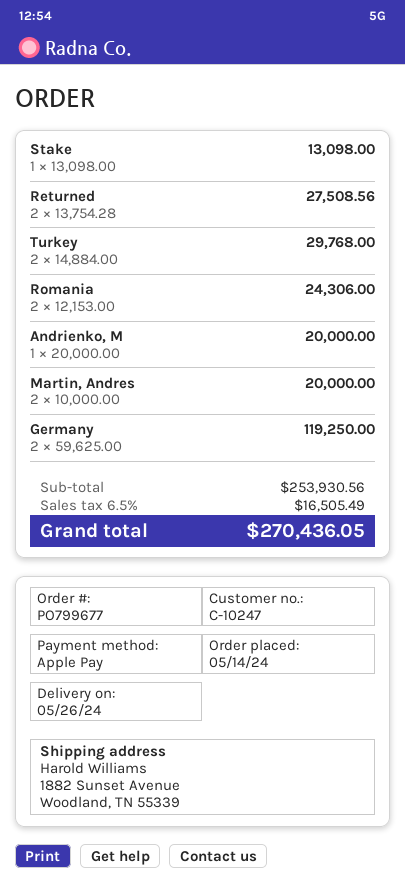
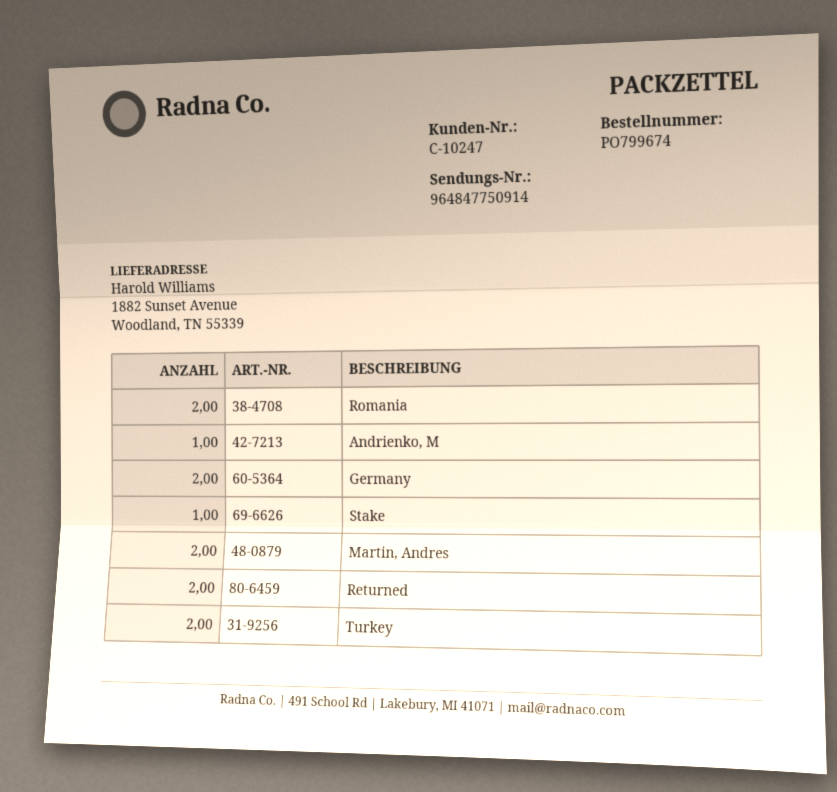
order number: PO799677 -> PO799674

